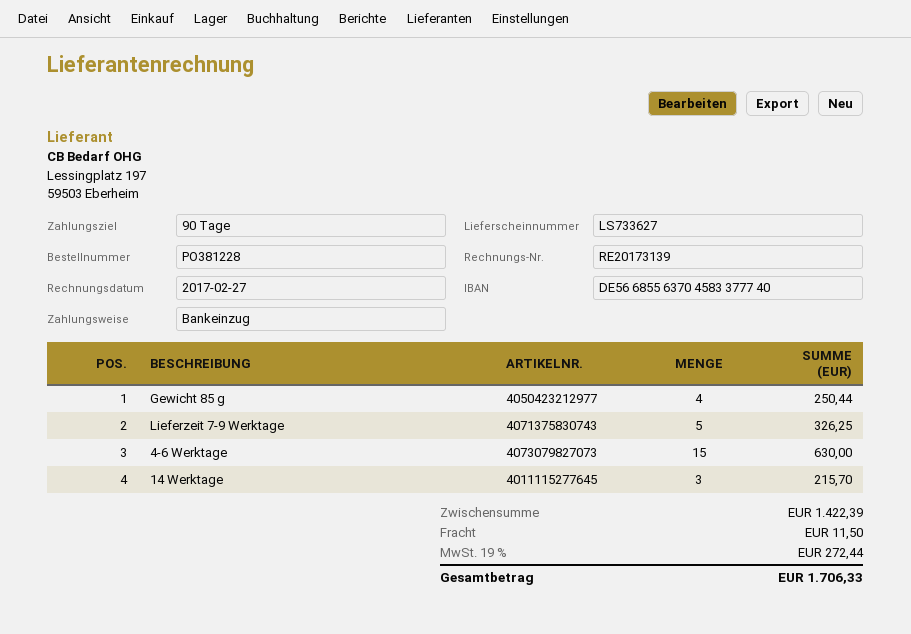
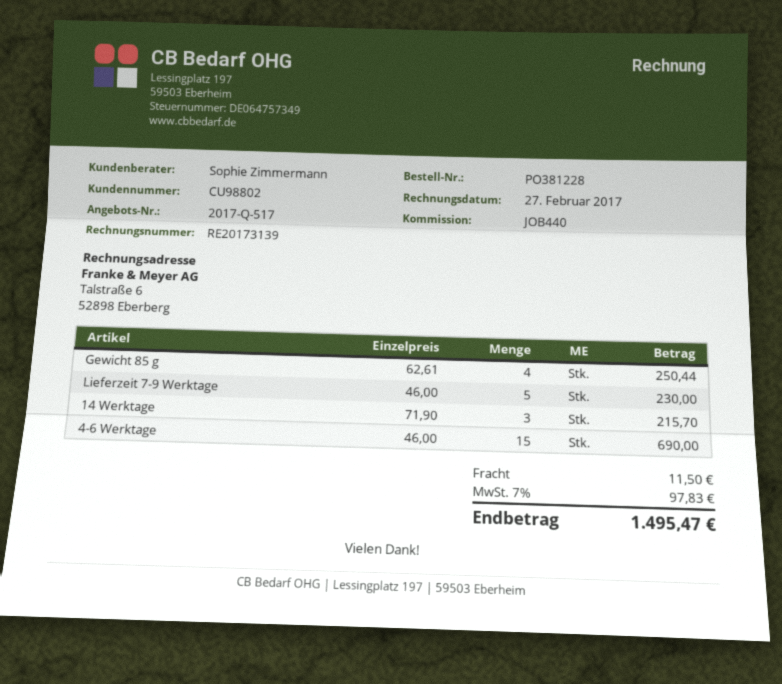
Lieferzeit 7-9 Werktage: 5 for 326.25 -> 5 for 230.00
4-6 Werktage: 15 for 630.00 -> 15 for 690.00
tax: 19% = 272.44 -> 7% = 97.83
total: 1706.33 -> 1495.47

